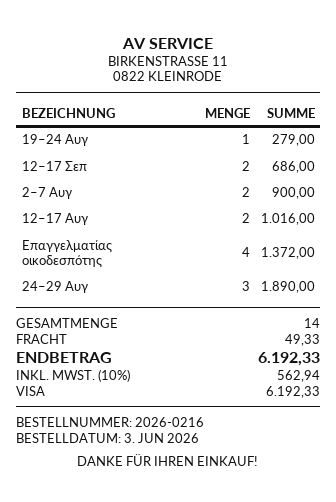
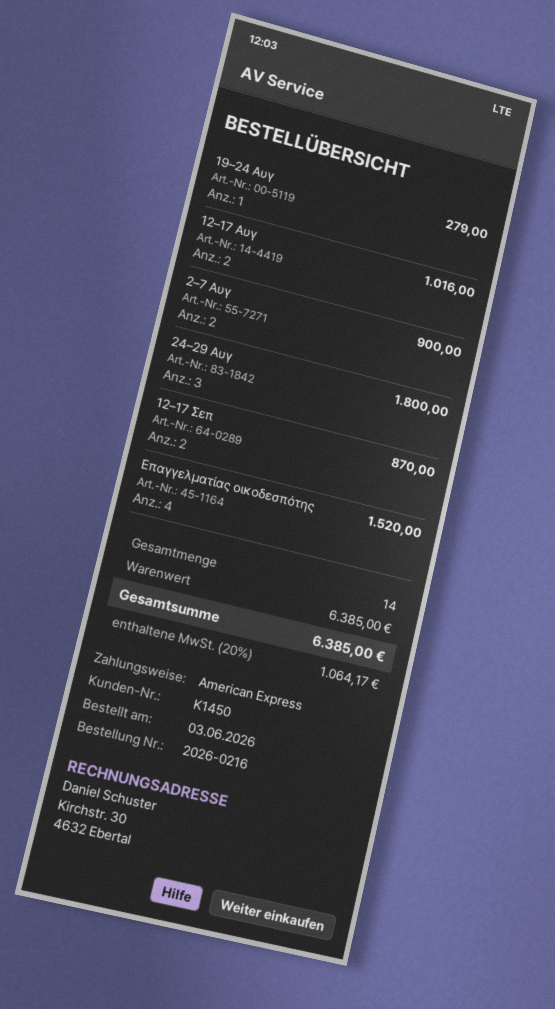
payment method: Visa -> American Express
12–17 Σεπ: 2 for 686.00 -> 2 for 870.00
Επαγγελματίας οικοδεσπότης: 4 for 1372.00 -> 4 for 1520.00
24–29 Αυγ: 3 for 1890.00 -> 3 for 1800.00
shipping: 49.33 -> none
tax: 10% = 562.94 -> 20% = 1064.17
total: 6192.33 -> 6385.00

